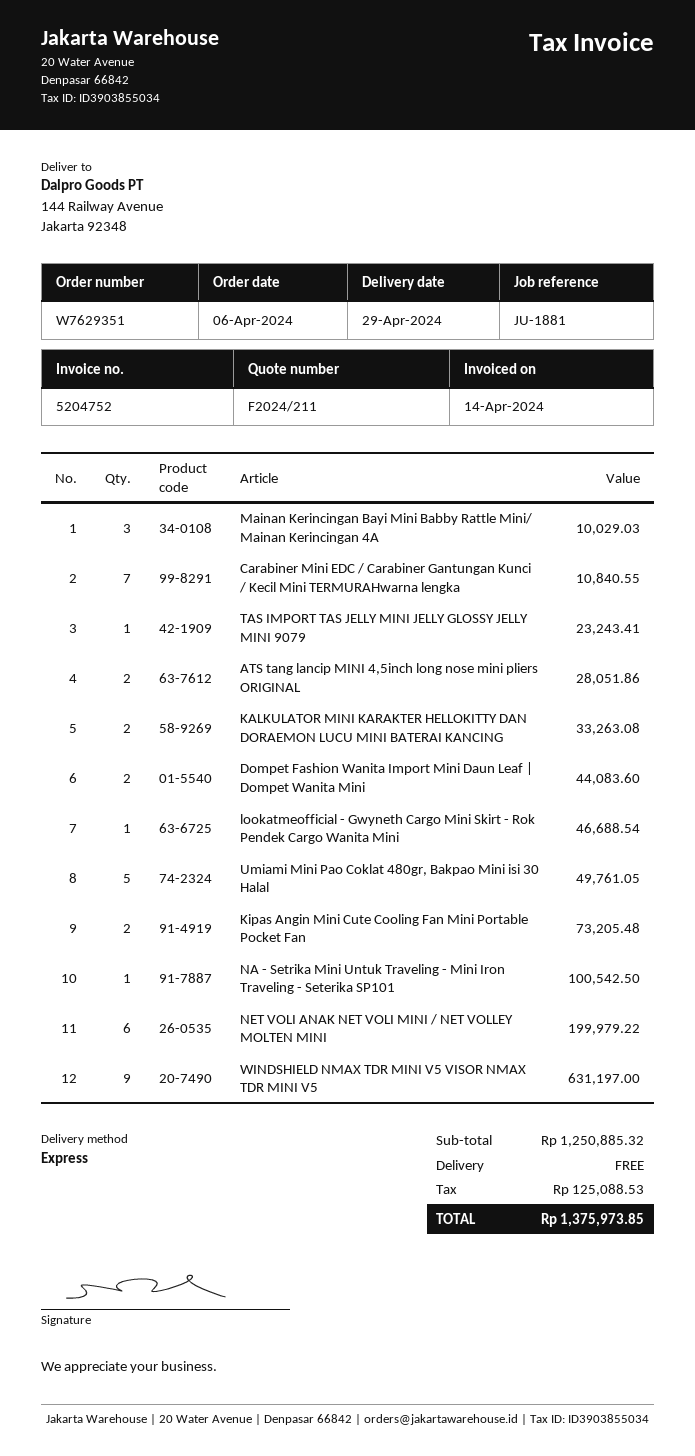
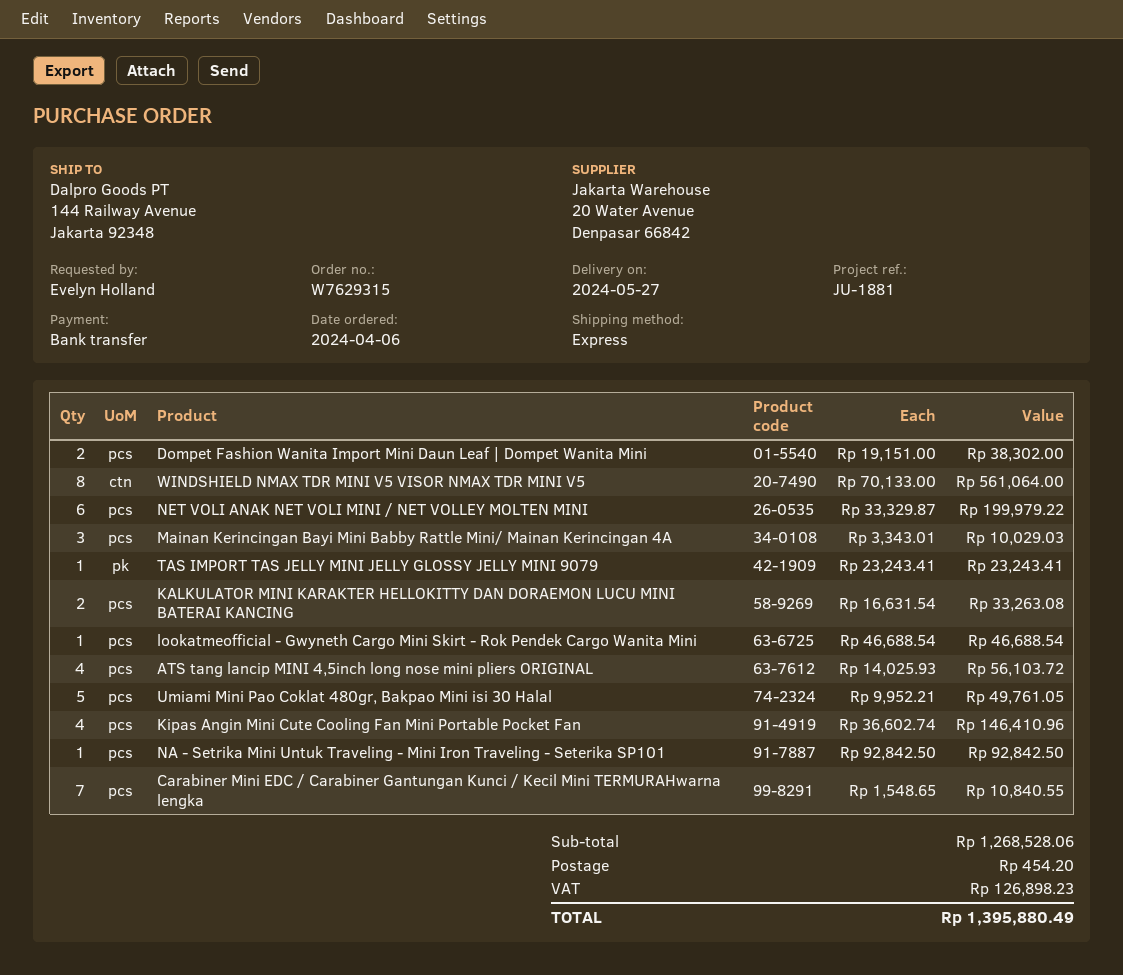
order number: W7629351 -> W7629315
delivery date: 2024-04-29 -> 2024-05-27
ATS tang lancip MINI 4,5inch long nose mini pliers ORIGINAL: 2 for 28051.86 -> 4 for 56103.72
Dompet Fashion Wanita Import Mini Daun Leaf | Dompet Wanita Mini: 2 for 44083.60 -> 2 for 38302.00
Kipas Angin Mini Cute Cooling Fan Mini Portable Pocket Fan: 2 for 73205.48 -> 4 for 146410.96
NA - Setrika Mini Untuk Traveling - Mini Iron Traveling - Seterika SP101: 1 for 100542.50 -> 1 for 92842.50
WINDSHIELD NMAX TDR MINI V5 VISOR NMAX TDR MINI V5: 9 for 631197.00 -> 8 for 561064.00
subtotal: 1250885.32 -> 1268528.06
shipping: 0.00 -> 454.20
tax: 125088.53 -> 126898.23
total: 1375973.85 -> 1395880.49

